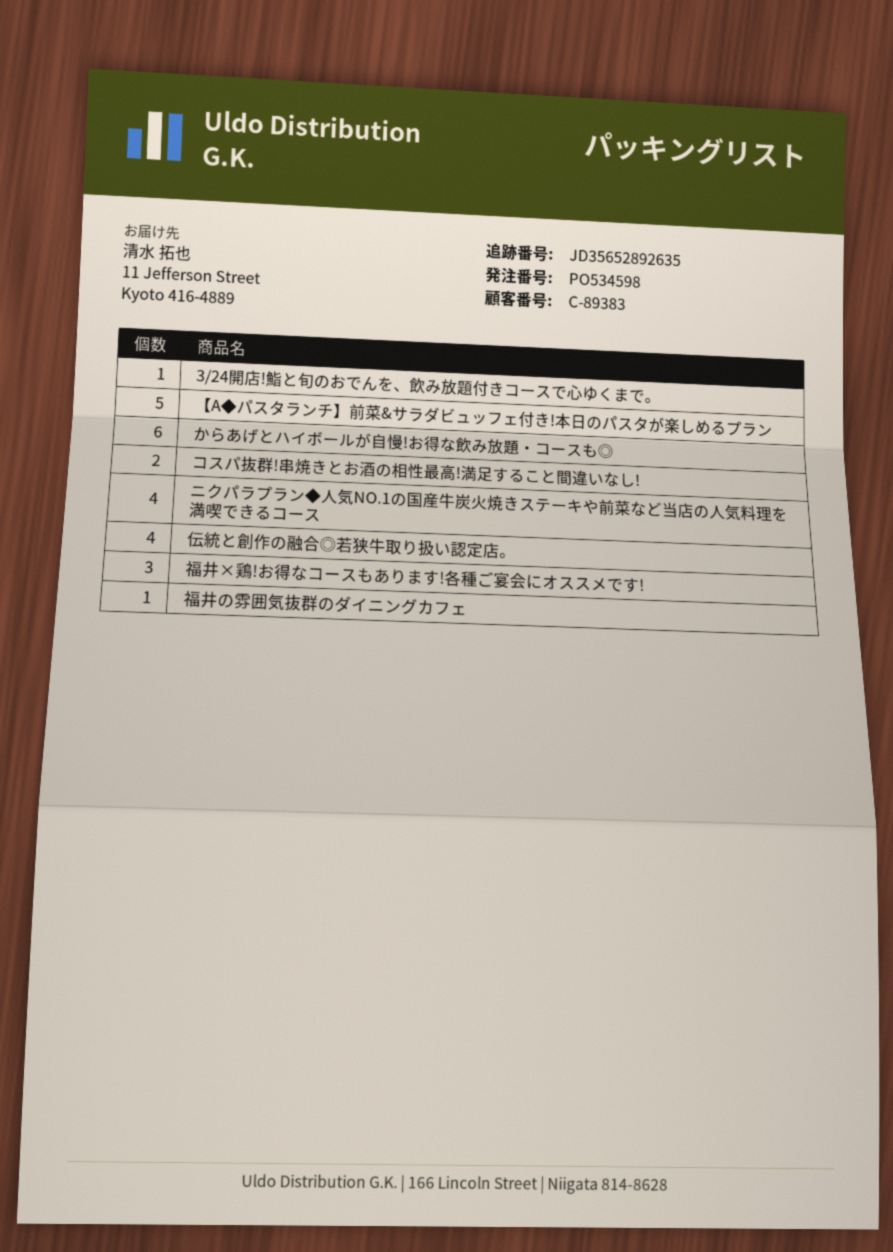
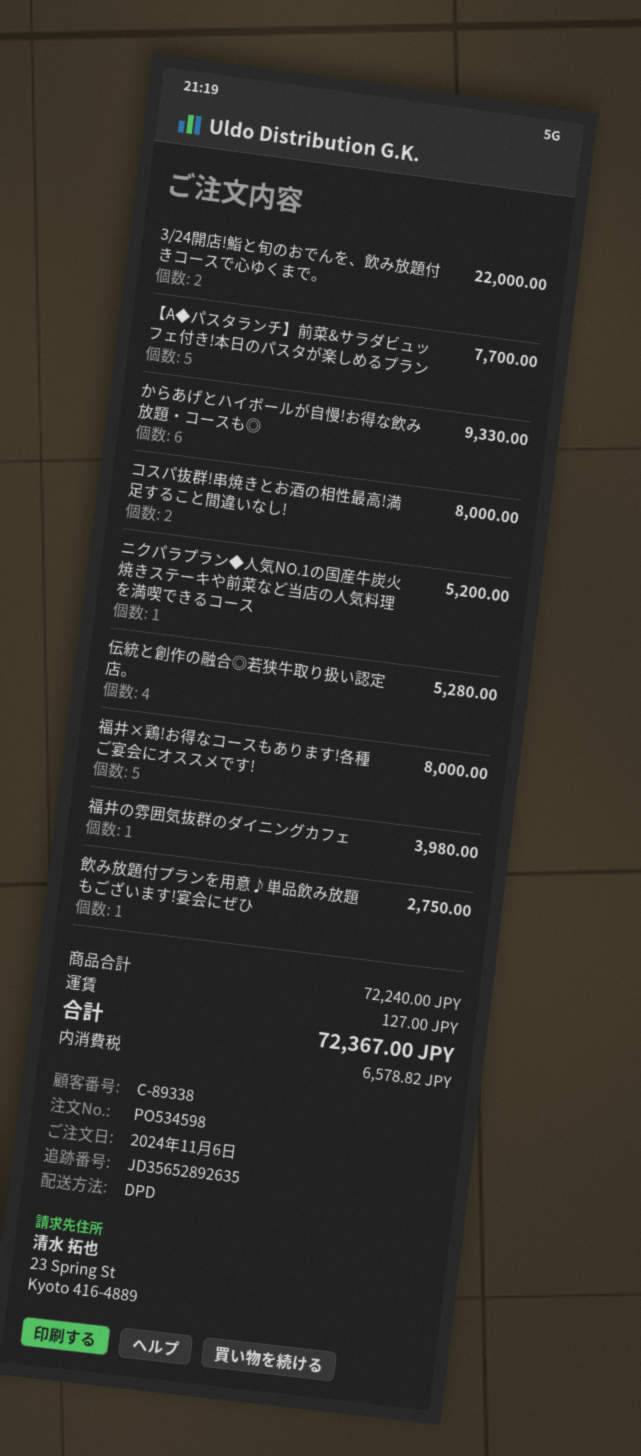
customer number: C-89383 -> C-89338
3/24開店!鮨と旬のおでんを、飲み放題付きコースで心ゆくまで。: 1 -> 2
ニクパラプラン◆人気NO.1の国産牛炭火焼きステーキや前菜など当店の人気料理を満喫できるコース: 4 -> 1
福井×鶏!お得なコースもあります!各種ご宴会にオススメです!: 3 -> 5
飲み放題付プランを用意♪単品飲み放題もございます!宴会にぜひ: none -> 1

